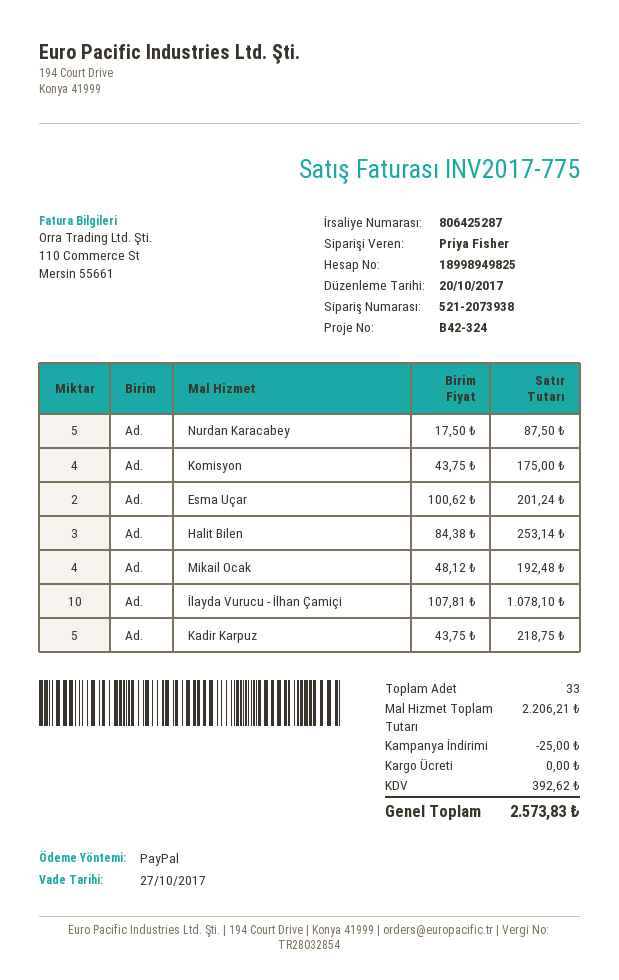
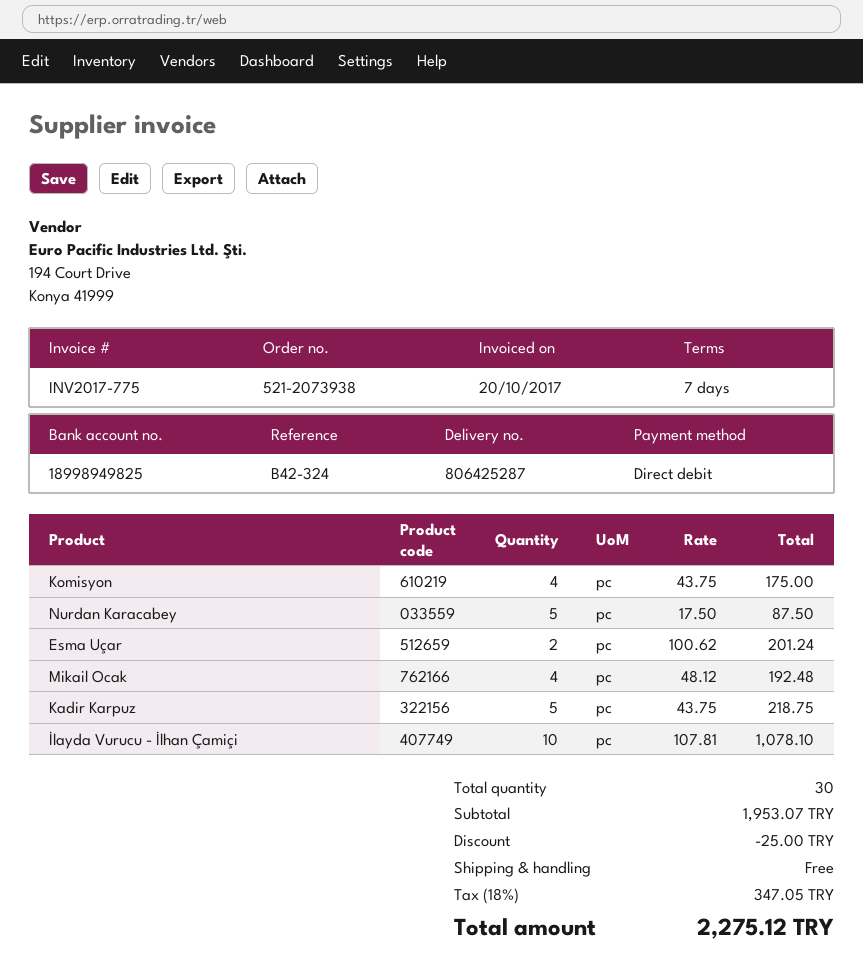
payment method: PayPal -> direct debit
Halit Bilen: 3 x 84.38 = 253.14 -> none
total quantity: 33 -> 30
subtotal: 2206.21 -> 1953.07
tax: 392.62 -> 347.05
total: 2573.83 -> 2275.12

